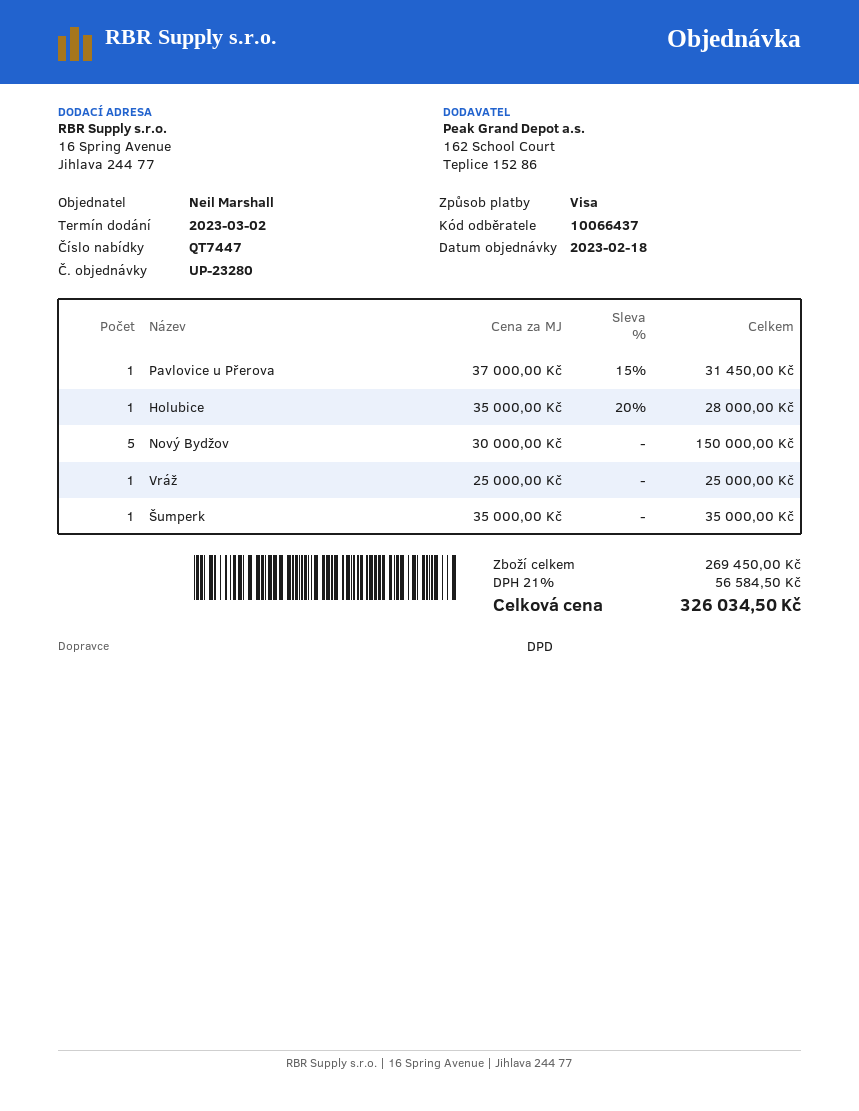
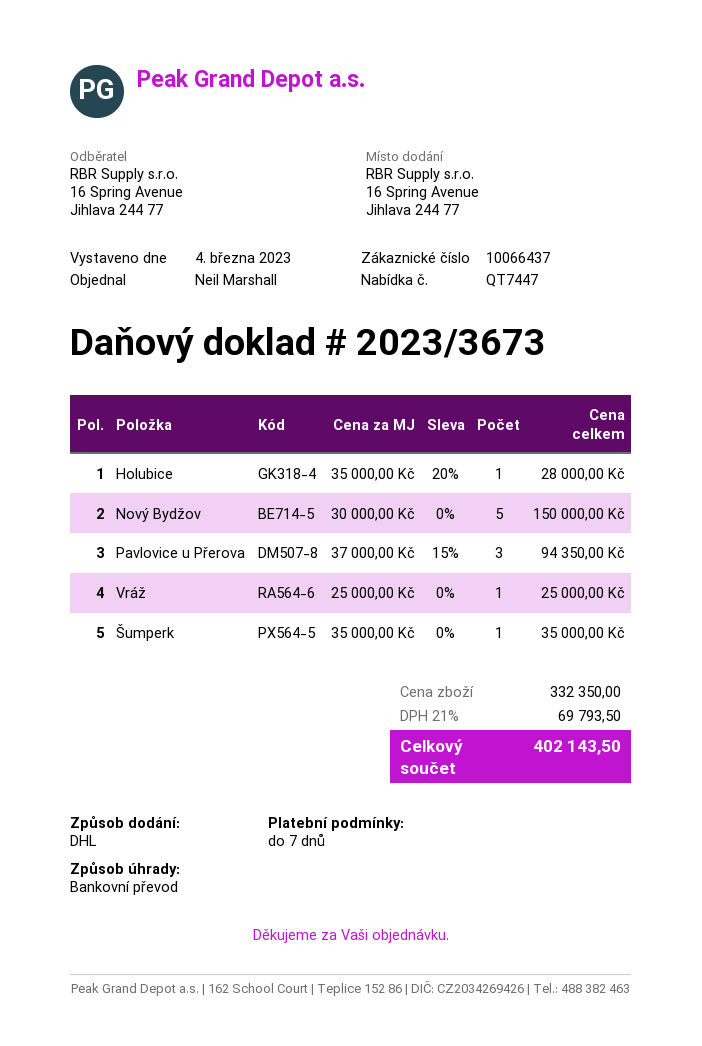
payment method: Visa -> bank transfer
shipping method: DPD -> DHL
Pavlovice u Přerova: 1 x 37000.00 - 15% = 31450.00 -> 3 x 37000.00 - 15% = 94350.00
subtotal: 269450.00 -> 332350.00
tax: 21% = 56584.50 -> 21% = 69793.50
total: 326034.50 -> 402143.50

